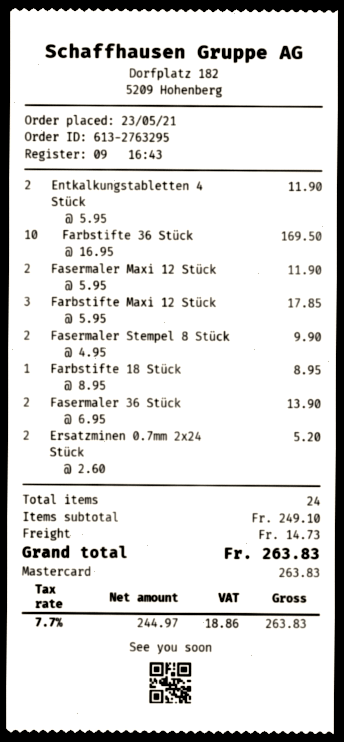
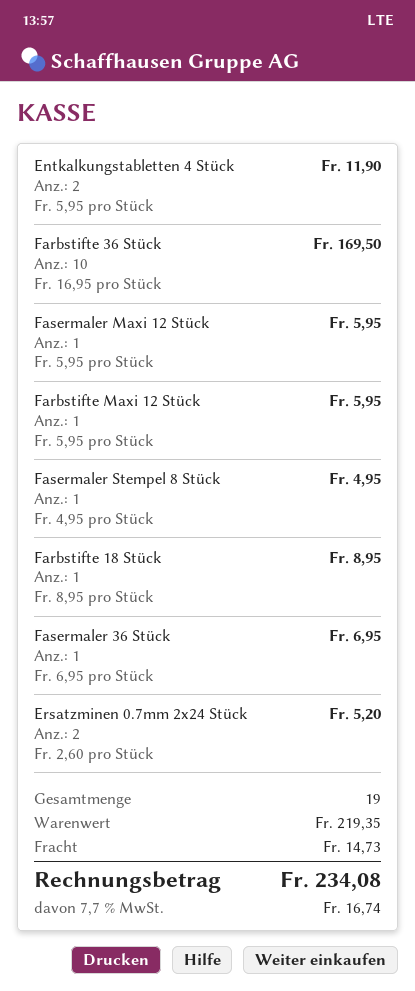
Fasermaler Maxi 12 Stück: 2 x 5.95 = 11.90 -> 1 x 5.95 = 5.95
Farbstifte Maxi 12 Stück: 3 x 5.95 = 17.85 -> 1 x 5.95 = 5.95
Fasermaler Stempel 8 Stück: 2 x 4.95 = 9.90 -> 1 x 4.95 = 4.95
Fasermaler 36 Stück: 2 x 6.95 = 13.90 -> 1 x 6.95 = 6.95
total quantity: 24 -> 19
subtotal: 249.10 -> 219.35
tax: 7.7% = 18.86 -> 7.7% = 16.74
total: 263.83 -> 234.08

